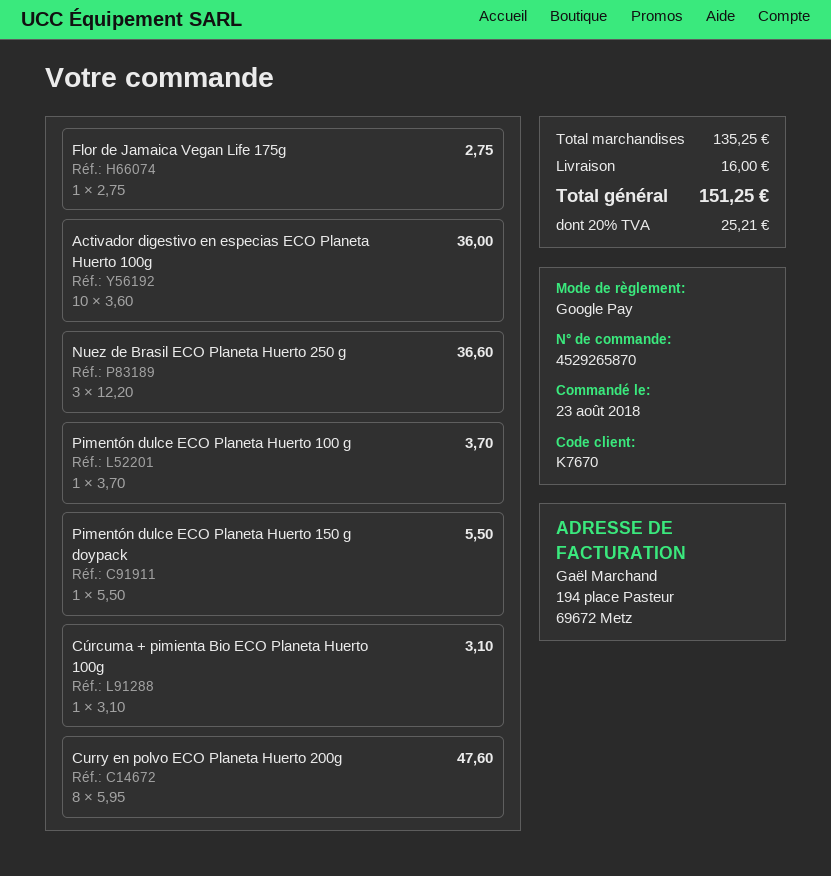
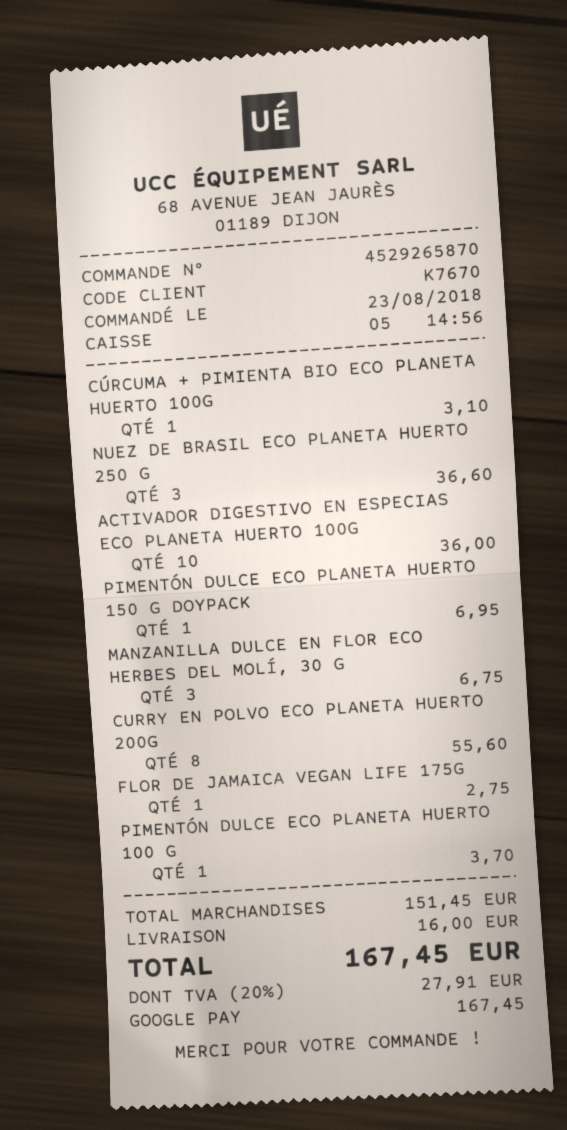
Pimentón dulce ECO Planeta Huerto 150 g doypack: 1 for 5.50 -> 1 for 6.95
Curry en polvo ECO Planeta Huerto 200g: 8 for 47.60 -> 8 for 55.60
MANZANILLA DULCE EN FLOR ECO HERBES DEL MOLÍ, 30 G: none -> 3 for 6.75
subtotal: 135.25 -> 151.45
tax: 20% = 25.21 -> 20% = 27.91
total: 151.25 -> 167.45

